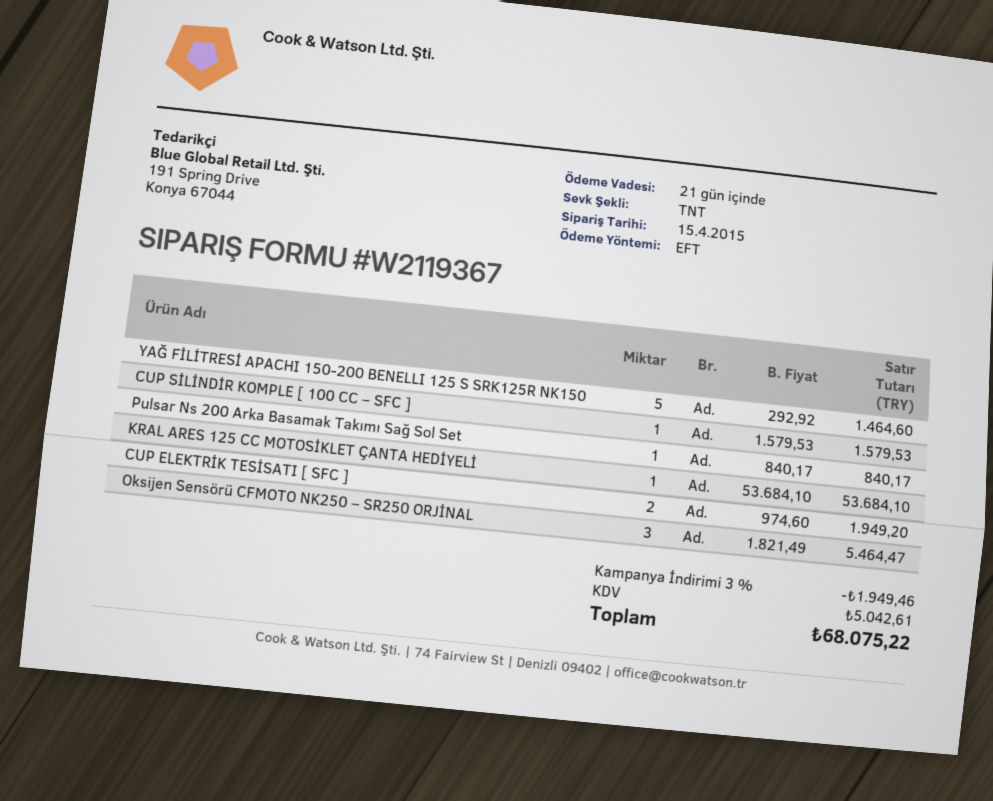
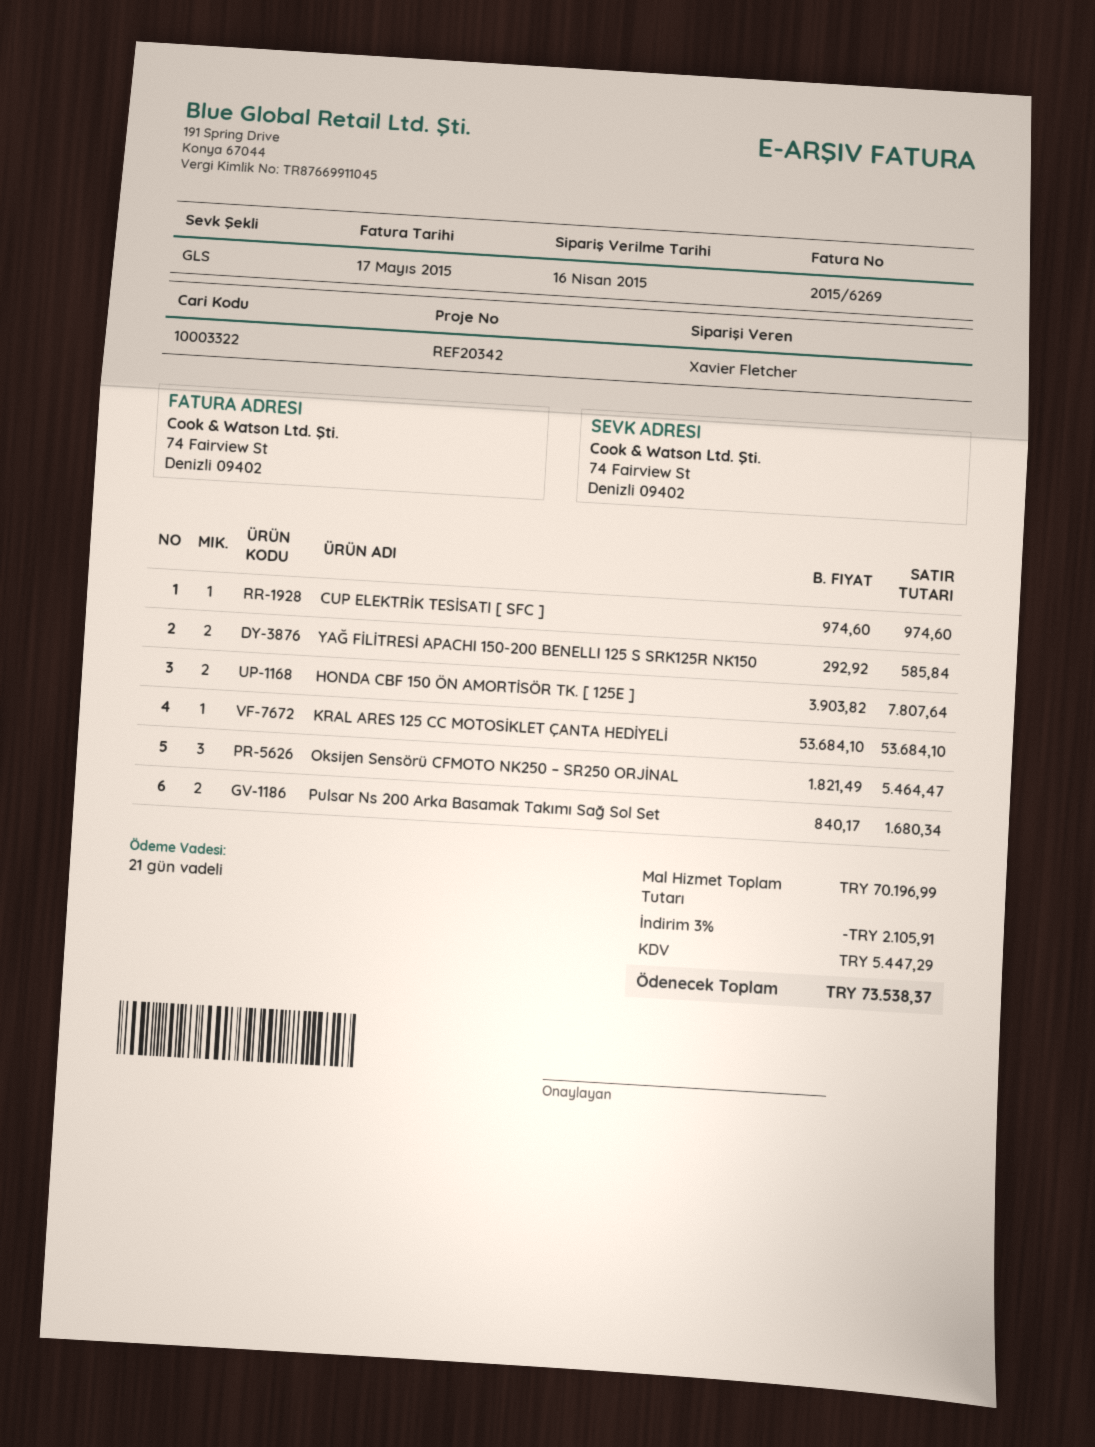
order date: 2015-04-15 -> 2015-04-16
shipping method: TNT -> GLS
YAĞ FİLİTRESİ APACHI 150-200 BENELLI 125 S SRK125R NK150: 5 x 292.92 = 1464.60 -> 2 x 292.92 = 585.84
CUP SİLİNDİR KOMPLE [ 100 CC – SFC ]: 1 x 1579.53 = 1579.53 -> none
Pulsar Ns 200 Arka Basamak Takımı Sağ Sol Set: 1 x 840.17 = 840.17 -> 2 x 840.17 = 1680.34
CUP ELEKTRİK TESİSATI [ SFC ]: 2 x 974.60 = 1949.20 -> 1 x 974.60 = 974.60
HONDA CBF 150 ÖN AMORTİSÖR TK. [ 125E ]: none -> 2 x 3903.82 = 7807.64
discount: 3% = 1949.46 -> 3% = 2105.91
tax: 5042.61 -> 5447.29
total: 68075.22 -> 73538.37

